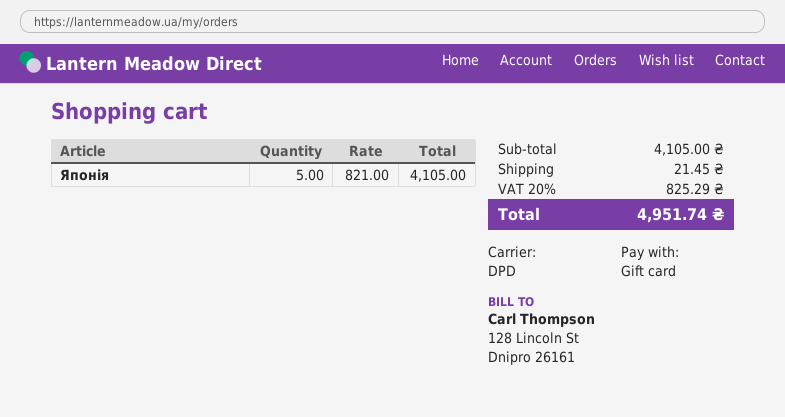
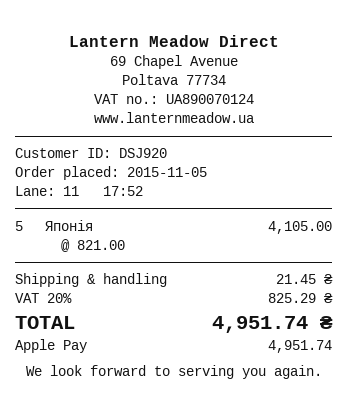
payment method: gift card -> Apple Pay

